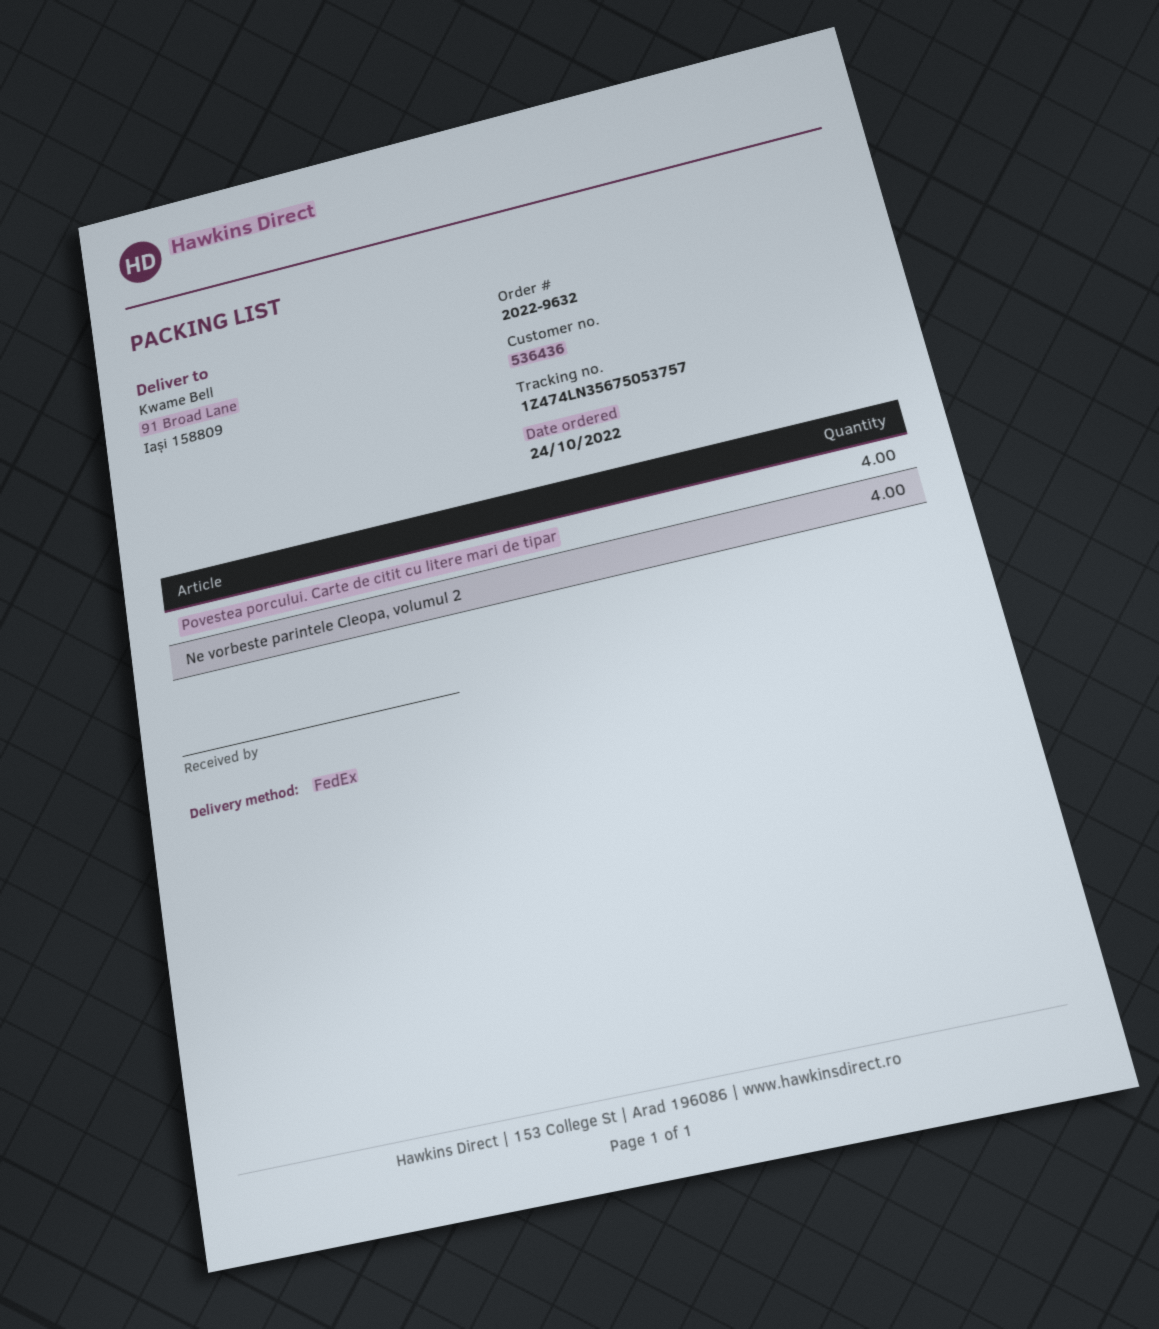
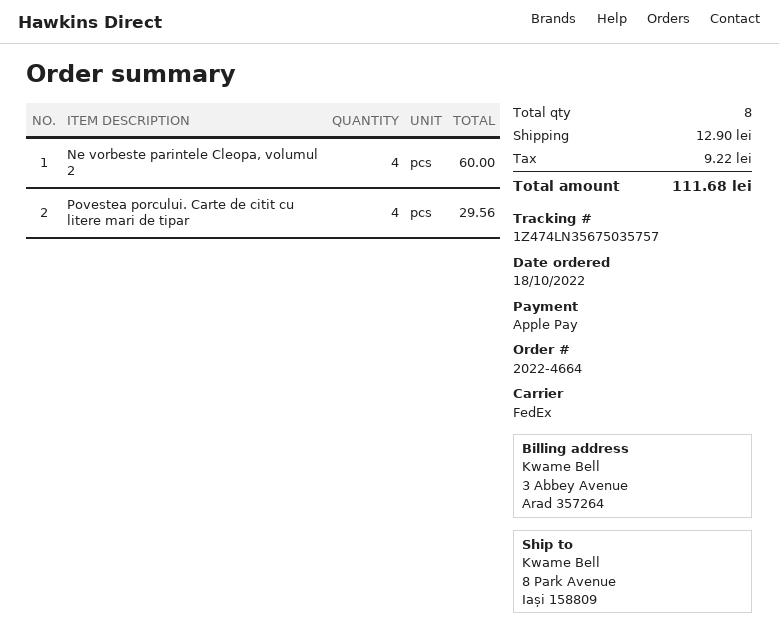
order number: 2022-9632 -> 2022-4664
order date: 2022-10-24 -> 2022-10-18
tracking number: 1Z474LN35675053757 -> 1Z474LN35675035757
ship to: 91 Broad Lane, Iași 158809 -> 8 Park Avenue, Iași 158809

